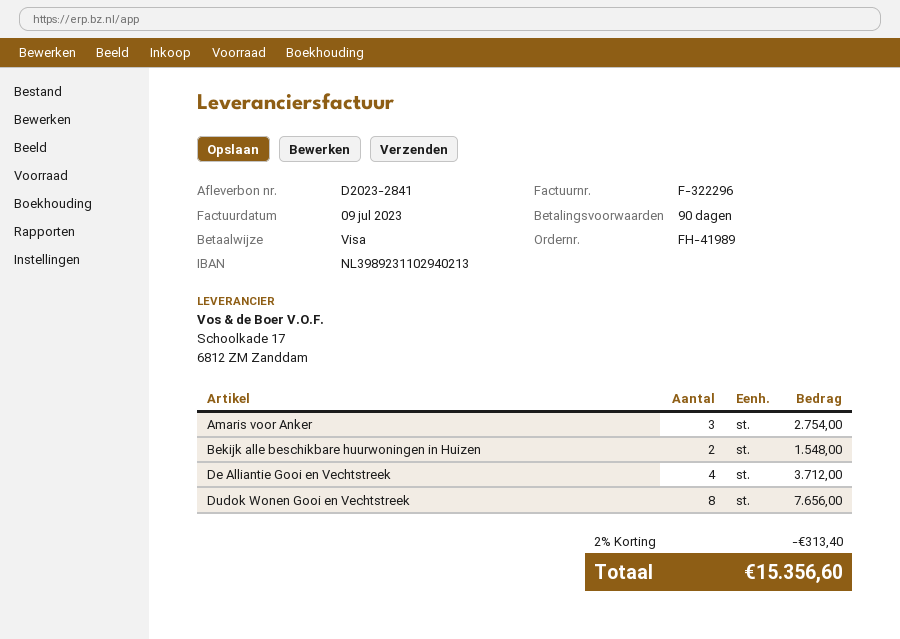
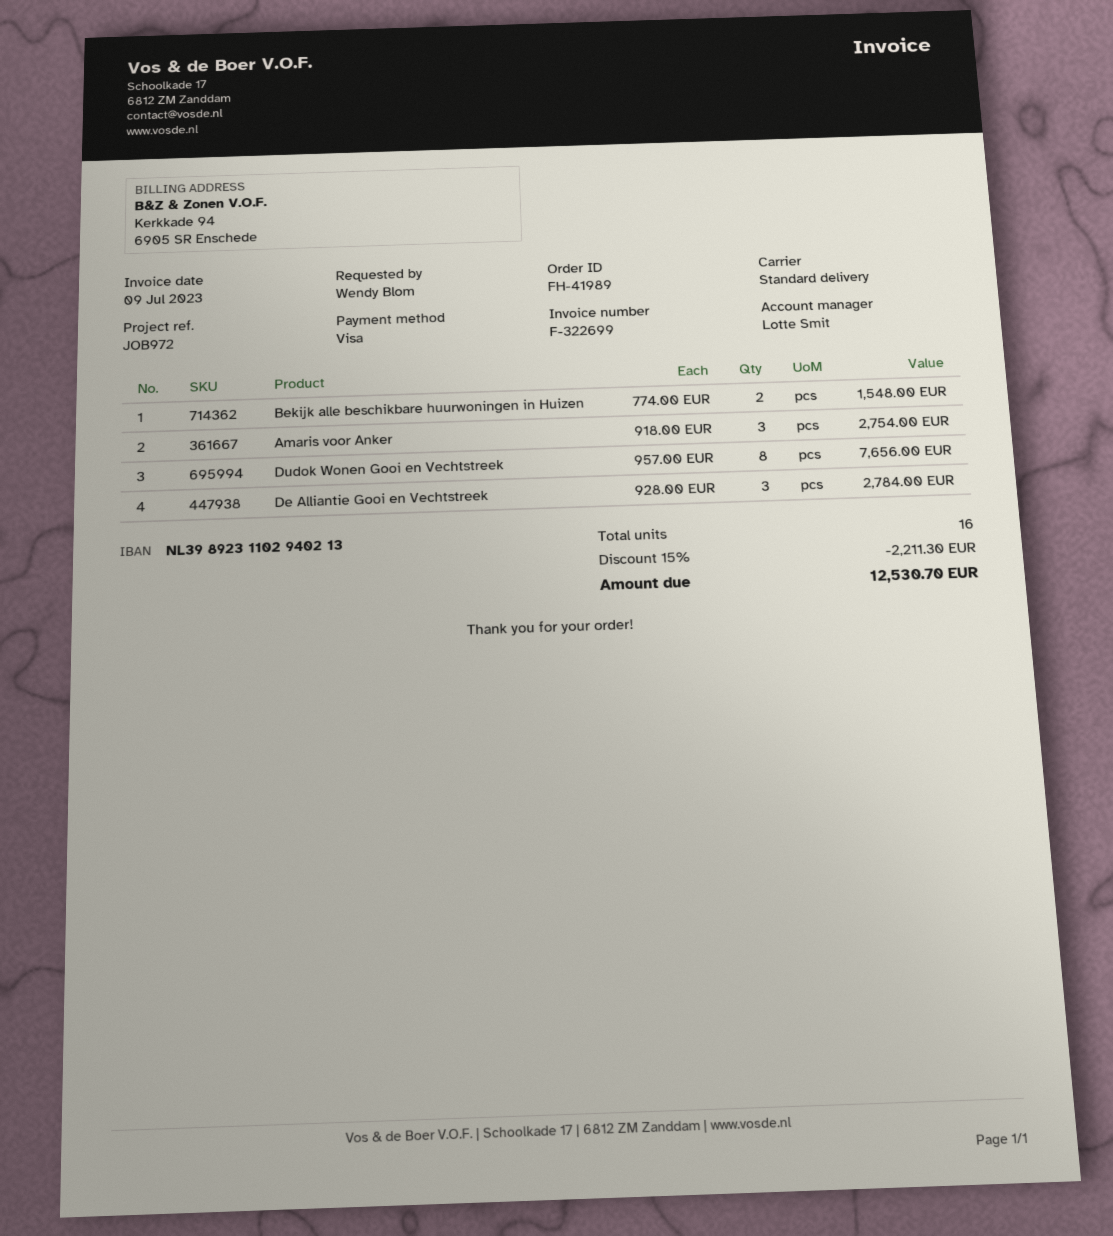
invoice number: F-322296 -> F-322699
De Alliantie Gooi en Vechtstreek: 4 for 3712.00 -> 3 for 2784.00
discount: 2% = 313.40 -> 15% = 2211.30
total: 15356.60 -> 12530.70

